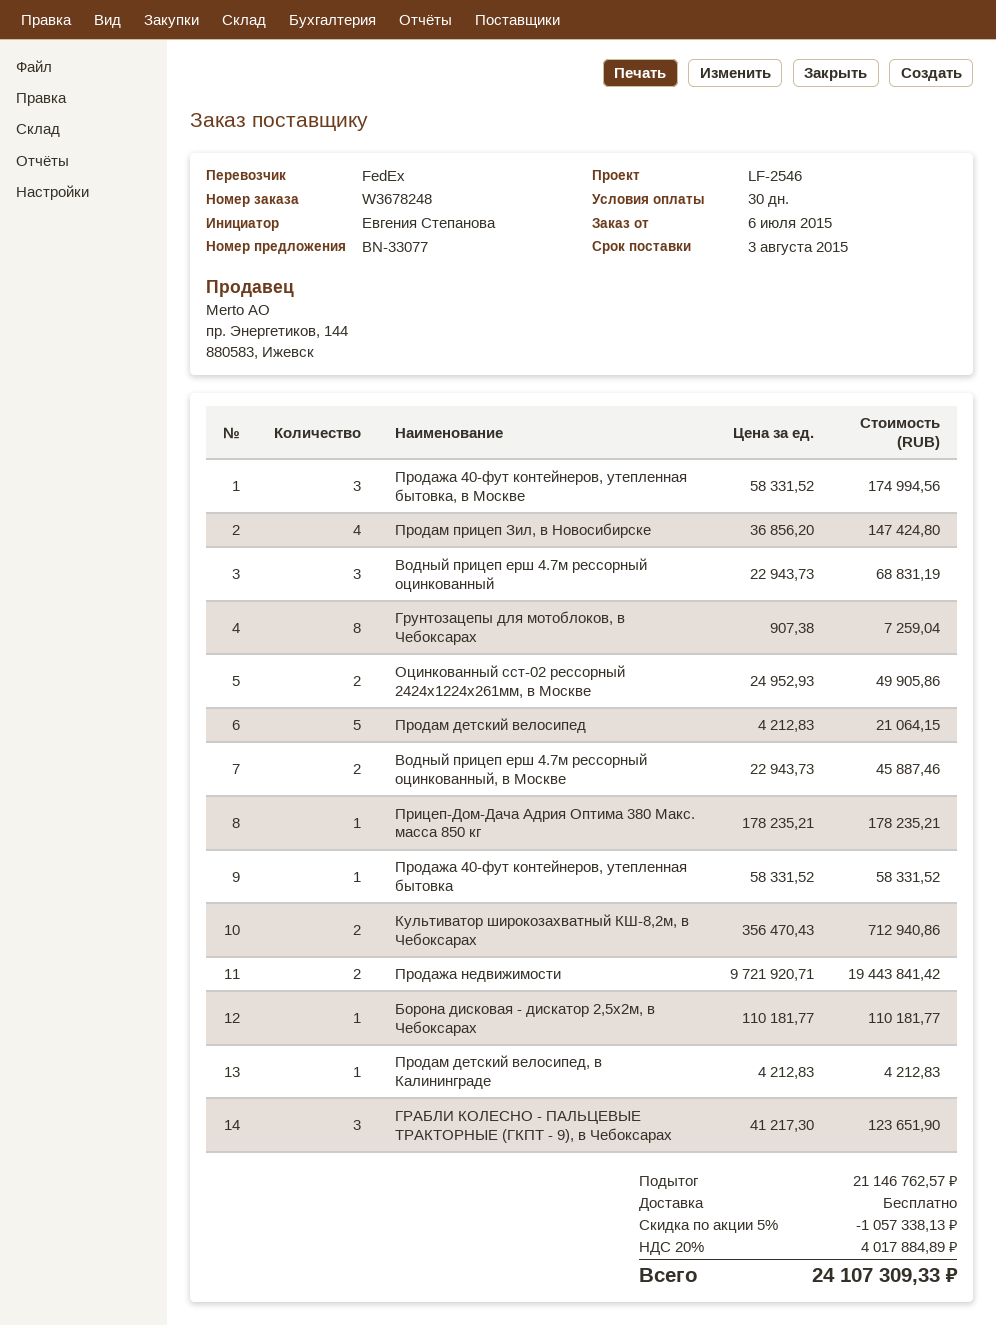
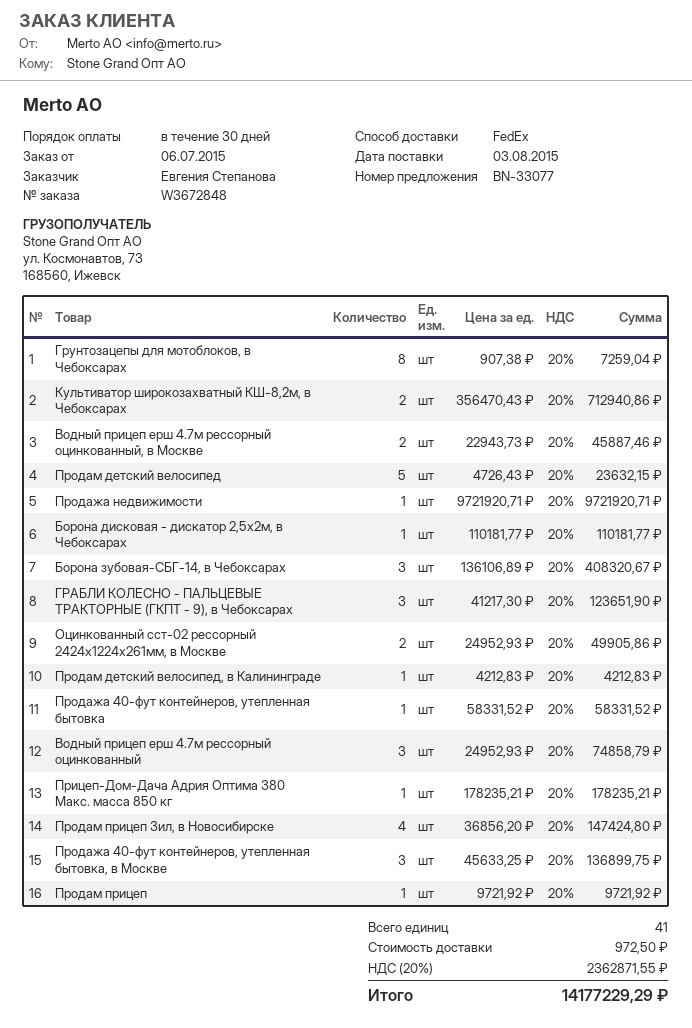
order number: W3678248 -> W3672848
Продажа 40-фут контейнеров, утепленная бытовка, в Москве: 3 x 58331.52 = 174994.56 -> 3 x 45633.25 = 136899.75
Водный прицеп ерш 4.7м рессорный оцинкованный: 3 x 22943.73 = 68831.19 -> 3 x 24952.93 = 74858.79
Продам детский велосипед: 5 x 4212.83 = 21064.15 -> 5 x 4726.43 = 23632.15
Продажа недвижимости: 2 x 9721920.71 = 19443841.42 -> 1 x 9721920.71 = 9721920.71
Борона зубовая-СБГ-14, в Чебоксарах: none -> 3 x 136106.89 = 408320.67
Продам прицеп: none -> 1 x 9721.92 = 9721.92
discount: 5% = 1057338.13 -> none
shipping: 0.00 -> 972.50
tax: 20% = 4017884.89 -> 20% = 2362871.55
total: 24107309.33 -> 14177229.29

